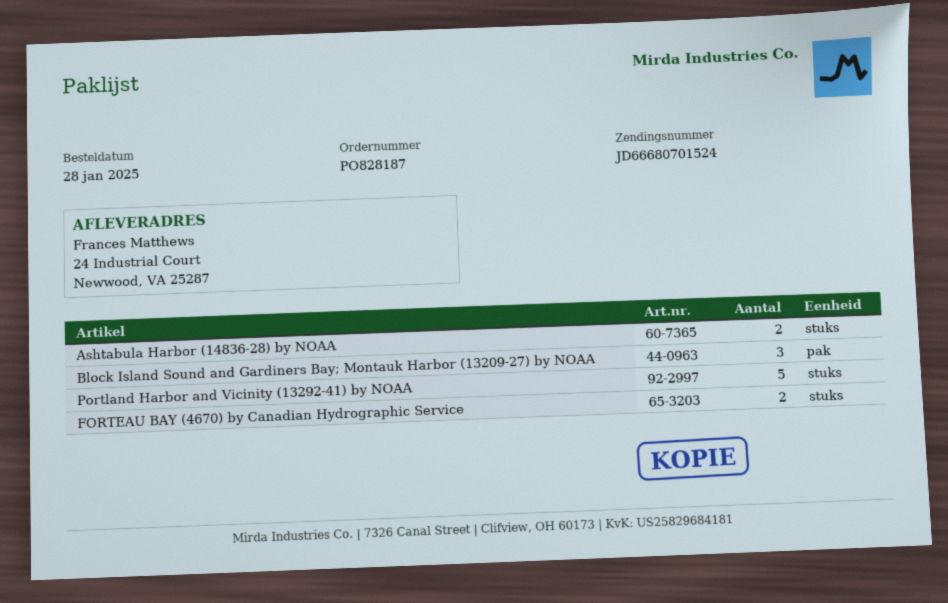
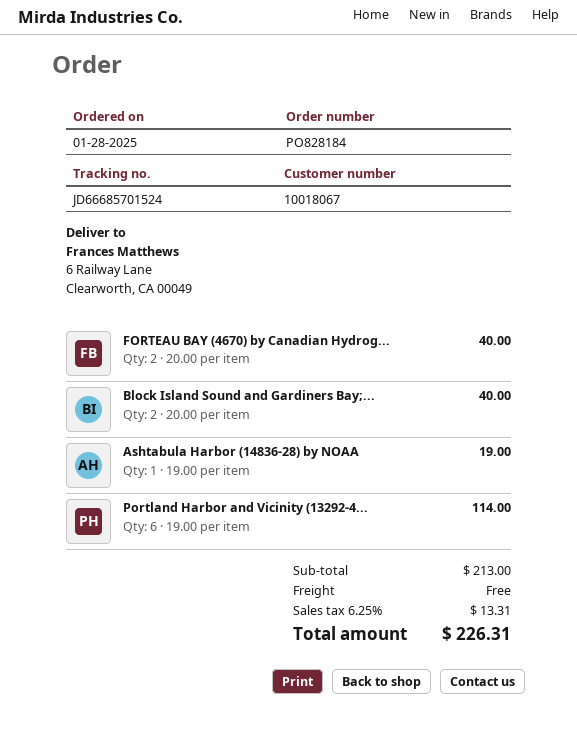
order number: PO828187 -> PO828184
tracking number: JD66680701524 -> JD66685701524
ship to: 24 Industrial Court, Newwood, VA 25287 -> 6 Railway Lane, Clearworth, CA 00049
Ashtabula Harbor (14836-28) by NOAA: 2 -> 1
Block Island Sound and Gardiners Bay; Montauk Harbor (13209-27) by NOAA: 3 -> 2
Portland Harbor and Vicinity (13292-41) by NOAA: 5 -> 6

